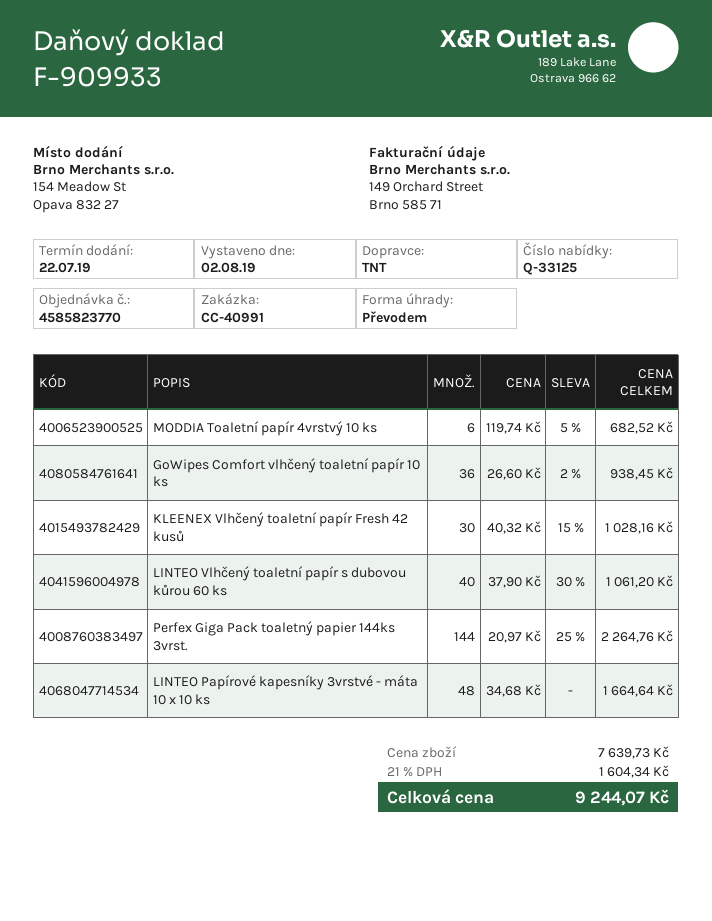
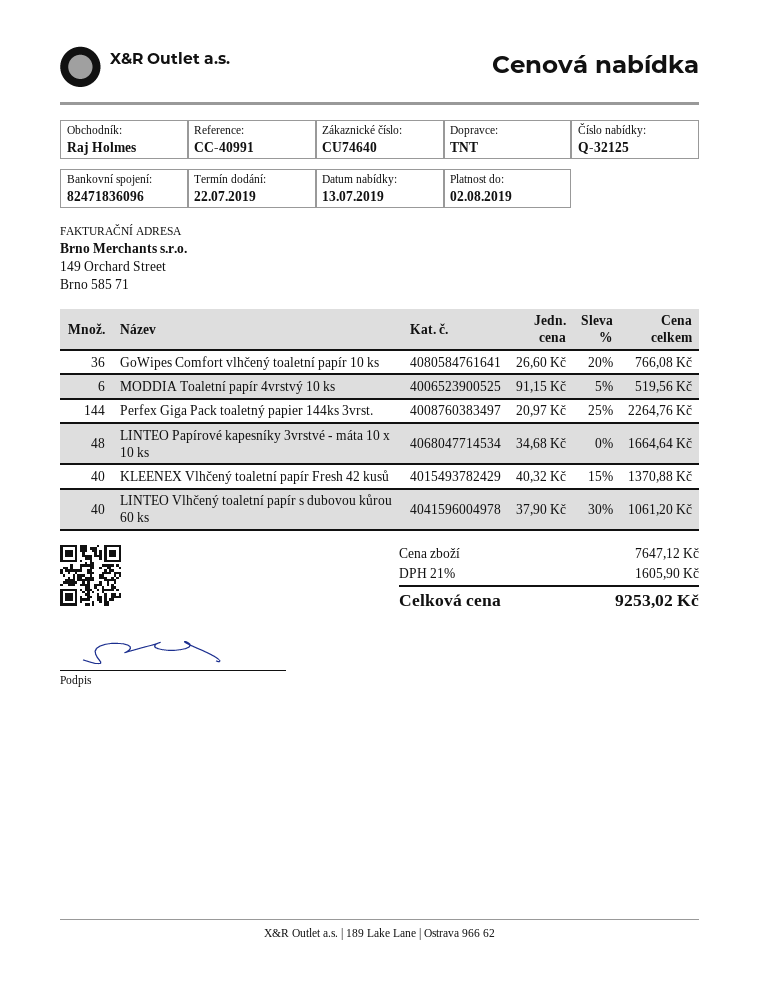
quote number: Q-33125 -> Q-32125
MODDIA Toaletní papír 4vrstvý 10 ks: 6 x 119.74 - 5% = 682.52 -> 6 x 91.15 - 5% = 519.56
GoWipes Comfort vlhčený toaletní papír 10 ks: 36 x 26.60 - 2% = 938.45 -> 36 x 26.60 - 20% = 766.08
KLEENEX Vlhčený toaletní papír Fresh 42 kusů: 30 x 40.32 - 15% = 1028.16 -> 40 x 40.32 - 15% = 1370.88
subtotal: 7639.73 -> 7647.12
tax: 21% = 1604.34 -> 21% = 1605.90
total: 9244.07 -> 9253.02

